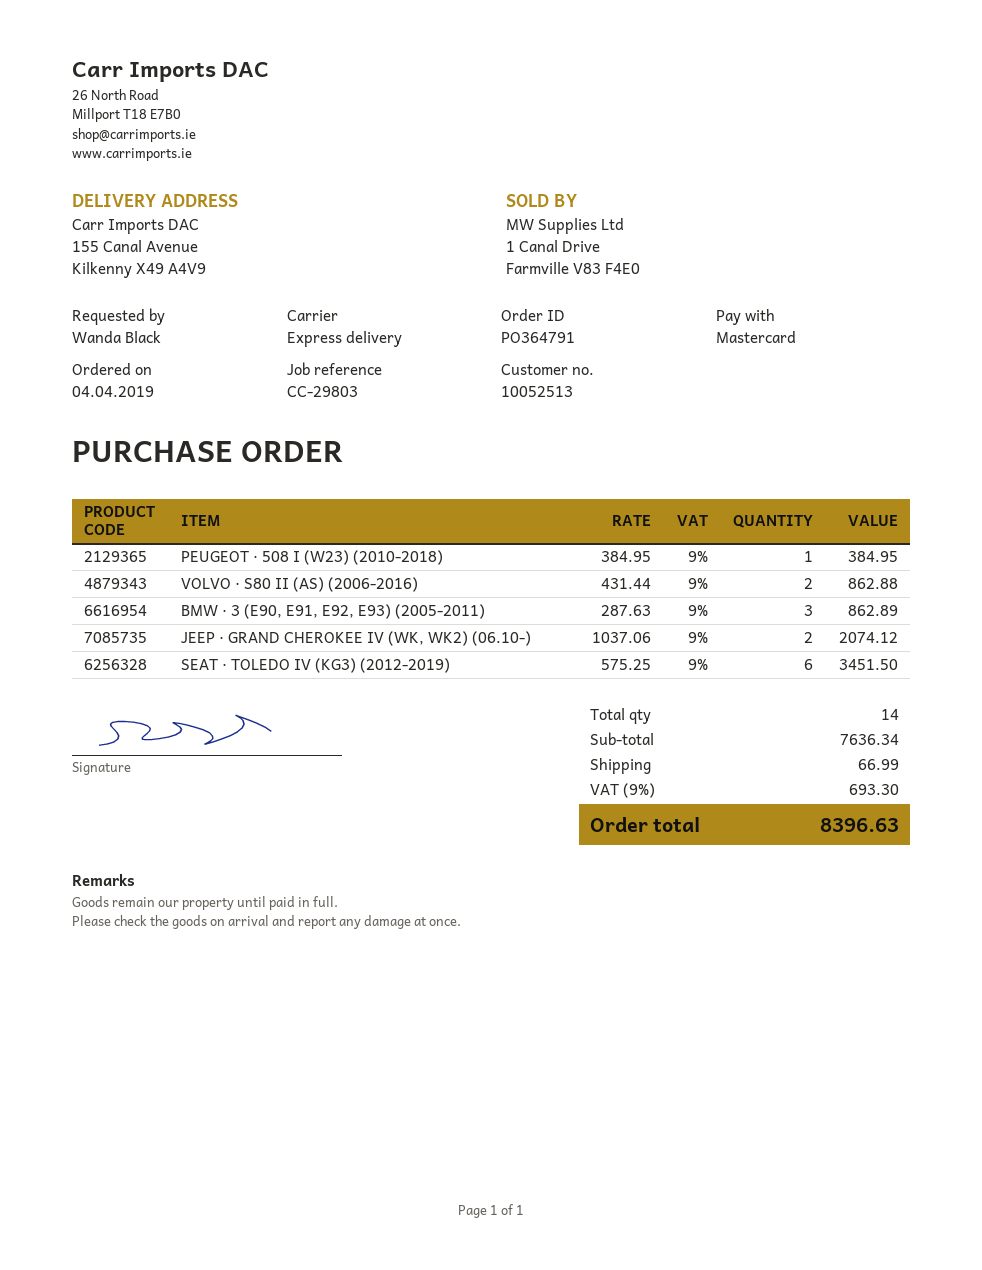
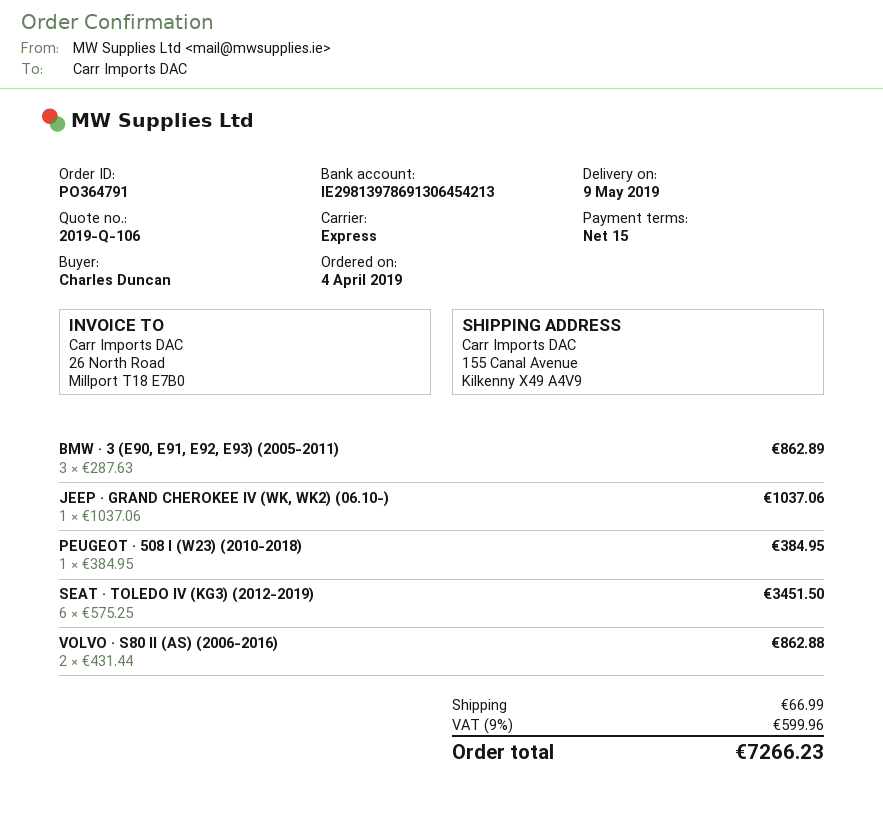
ordered by: Wanda Black -> Charles Duncan
JEEP · GRAND CHEROKEE IV (WK, WK2) (06.10-): 2 x 1037.06 = 2074.12 -> 1 x 1037.06 = 1037.06
tax: 9% = 693.30 -> 9% = 599.96
total: 8396.63 -> 7266.23

